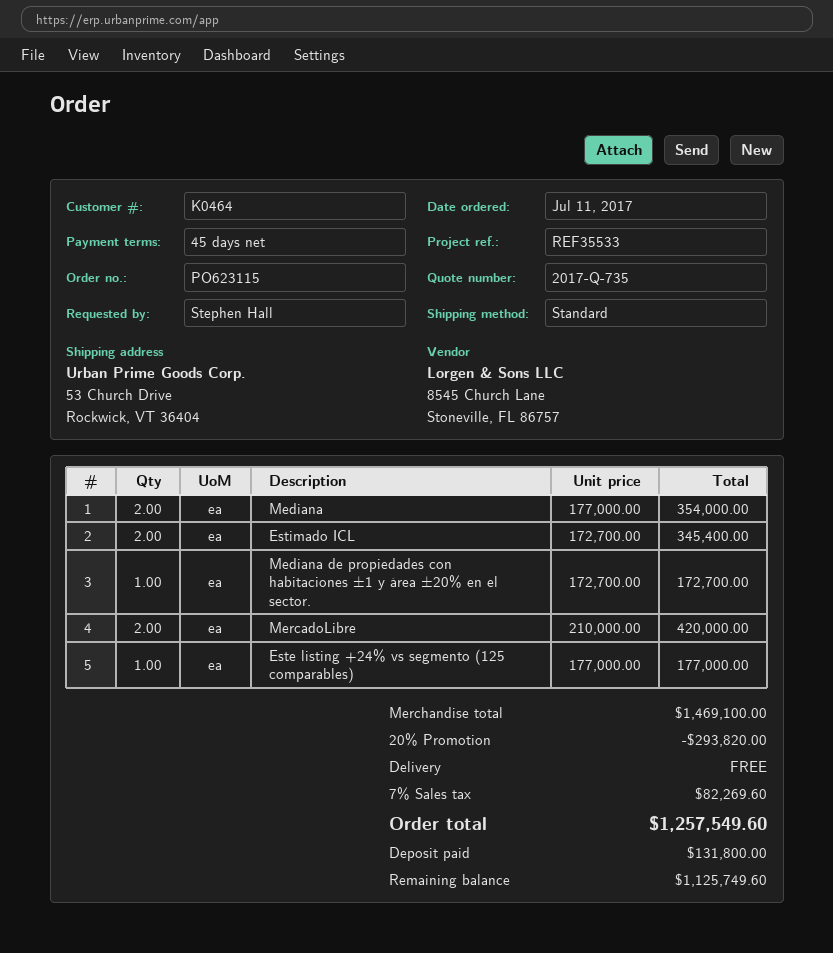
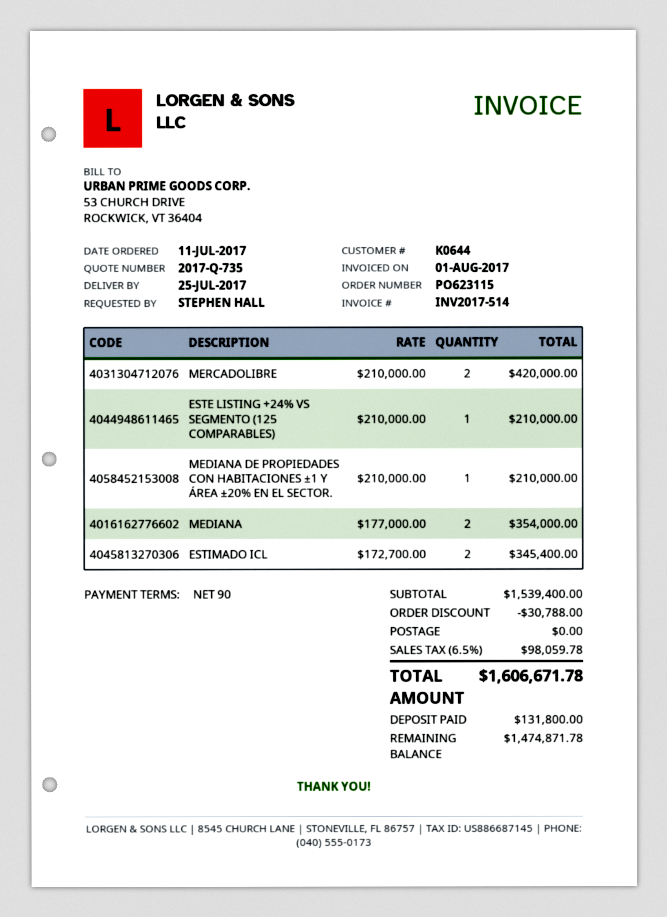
payment terms: 45 days -> 90 days
customer number: K0464 -> K0644
Mediana de propiedades con habitaciones ±1 y área ±20% en el sector.: 1 x 172700.00 = 172700.00 -> 1 x 210000.00 = 210000.00
Este listing +24% vs segmento (125 comparables): 1 x 177000.00 = 177000.00 -> 1 x 210000.00 = 210000.00
subtotal: 1469100.00 -> 1539400.00
discount: 293820.00 -> 30788.00
tax: 7% = 82269.60 -> 6.5% = 98059.78
total: 1257549.60 -> 1606671.78
balance: 1125749.60 -> 1474871.78

